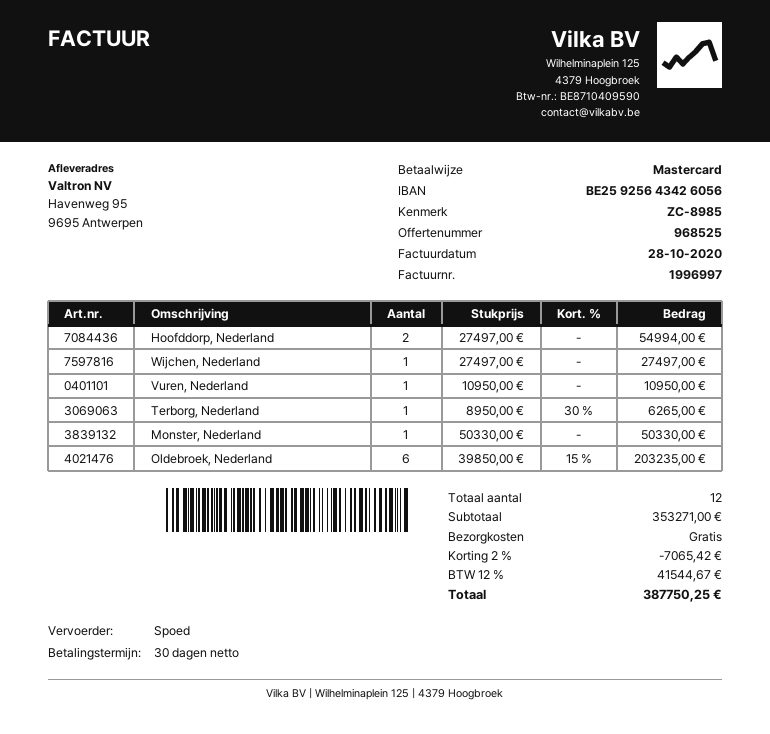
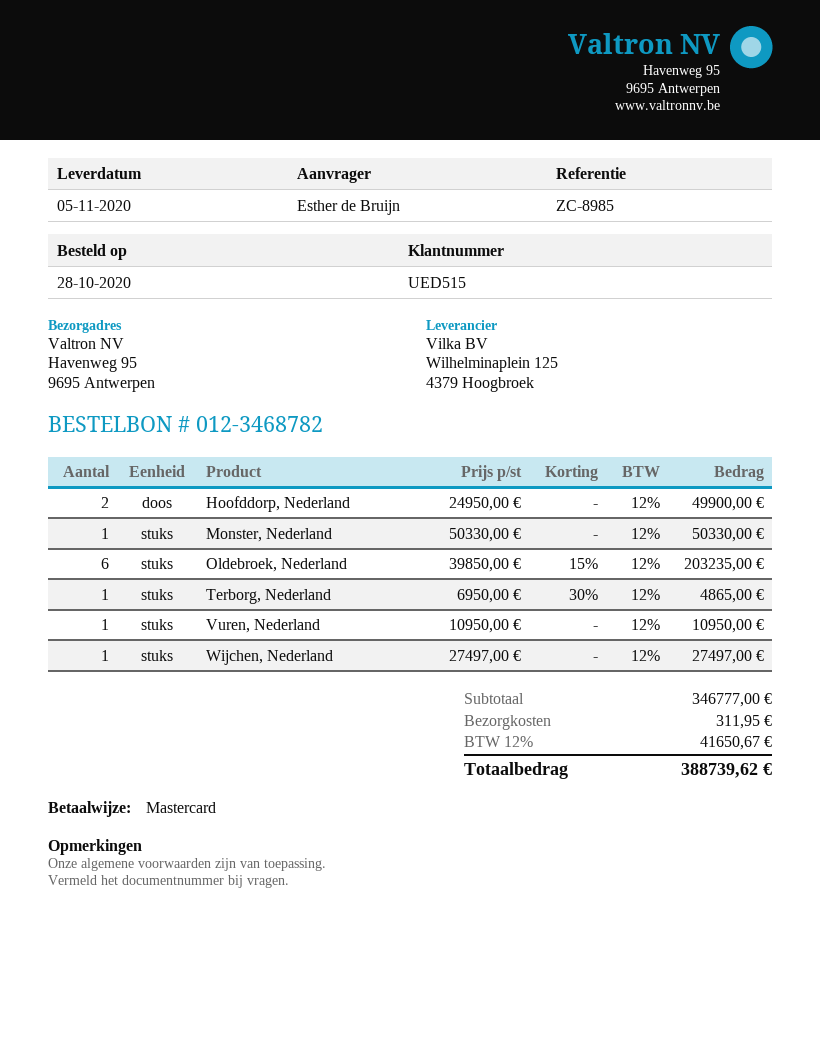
Hoofddorp, Nederland: 2 x 27497.00 = 54994.00 -> 2 x 24950.00 = 49900.00
Terborg, Nederland: 1 x 8950.00 - 30% = 6265.00 -> 1 x 6950.00 - 30% = 4865.00
subtotal: 353271.00 -> 346777.00
discount: 2% = 7065.42 -> none
shipping: 0.00 -> 311.95
tax: 12% = 41544.67 -> 12% = 41650.67
total: 387750.25 -> 388739.62

